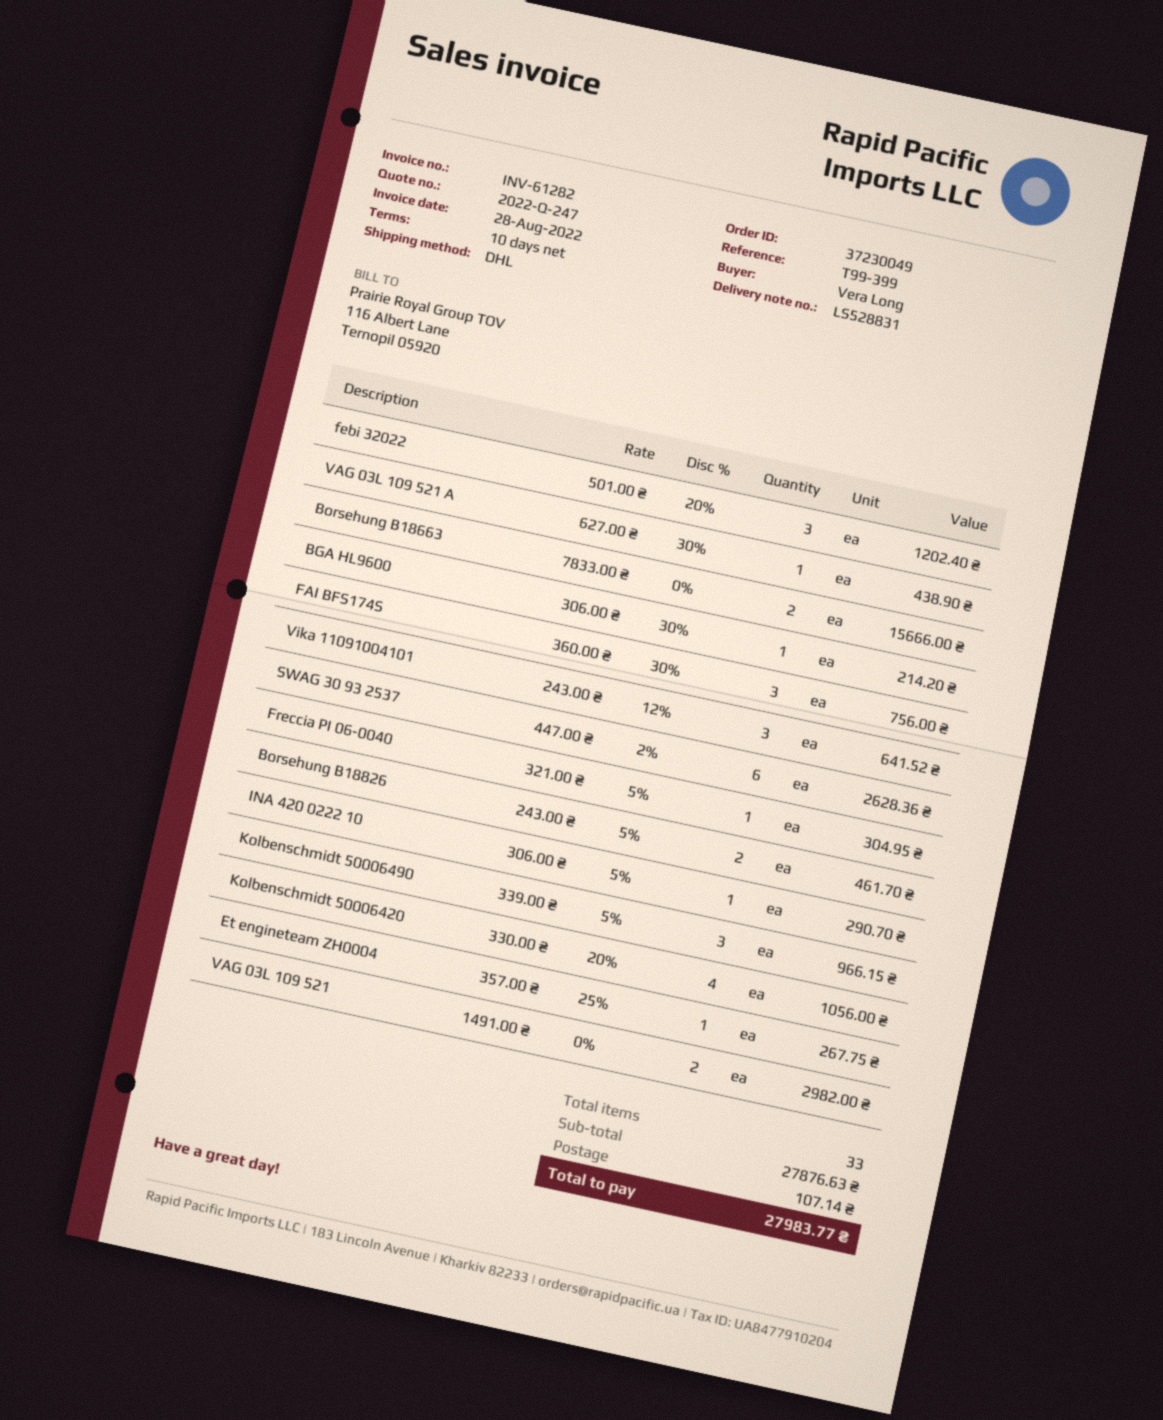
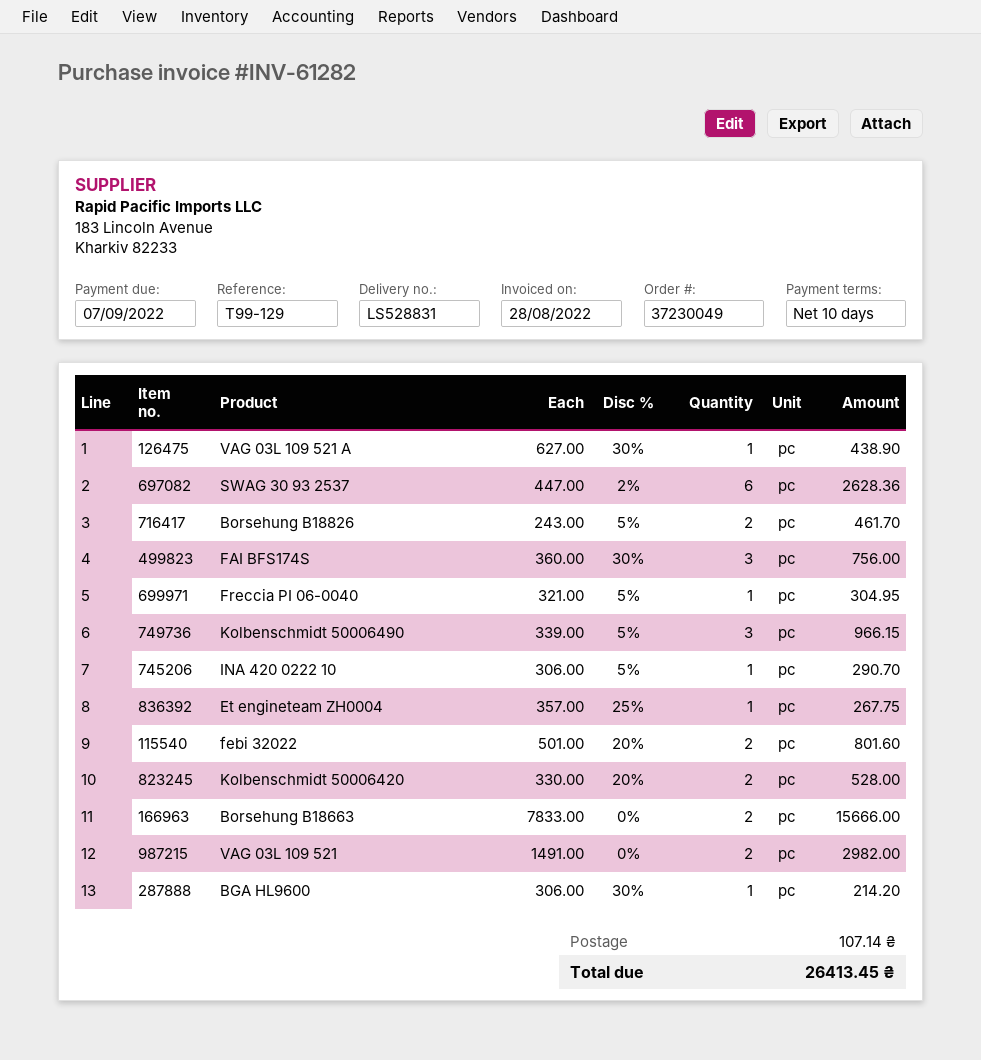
reference: T99-399 -> T99-129
febi 32022: 3 x 501.00 - 20% = 1202.40 -> 2 x 501.00 - 20% = 801.60
Vika 11091004101: 3 x 243.00 - 12% = 641.52 -> none
Kolbenschmidt 50006420: 4 x 330.00 - 20% = 1056.00 -> 2 x 330.00 - 20% = 528.00
total: 27983.77 -> 26413.45

